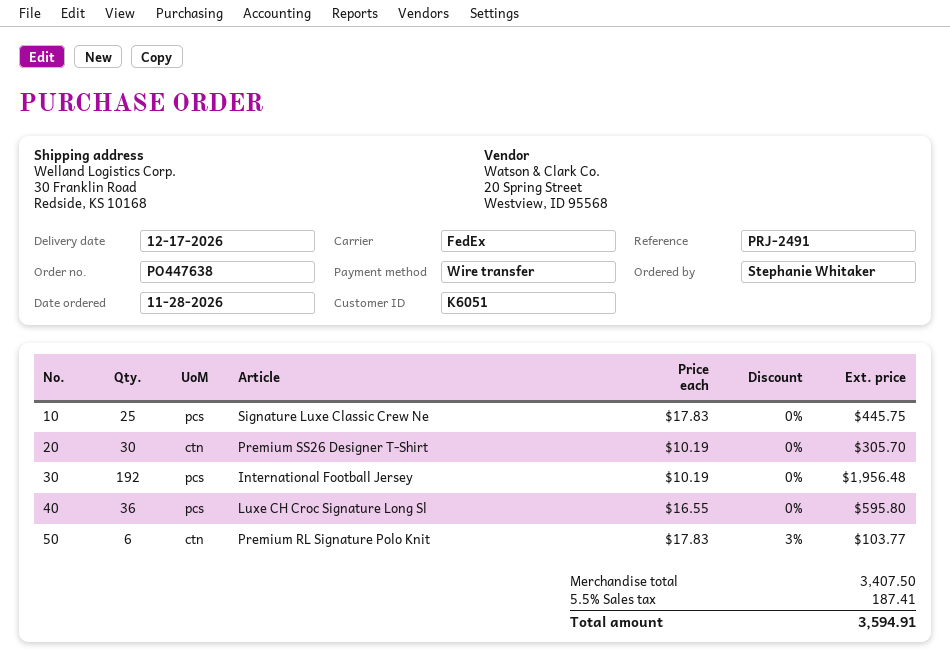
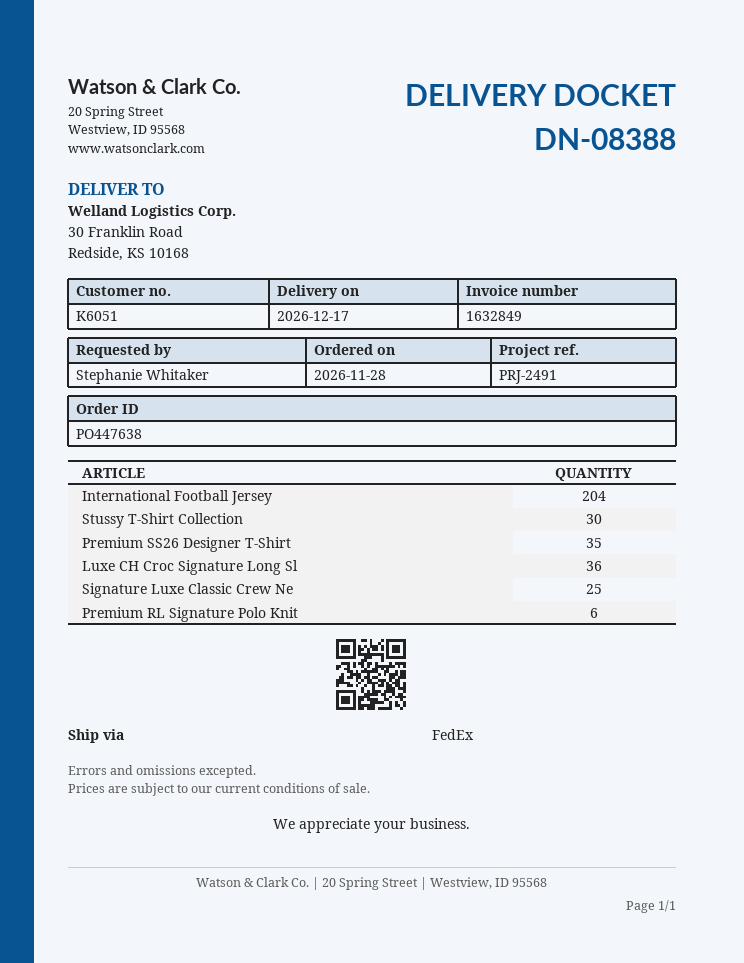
Premium SS26 Designer T-Shirt: 30 -> 35
International Football Jersey: 192 -> 204
Stussy T-Shirt Collection: none -> 30

